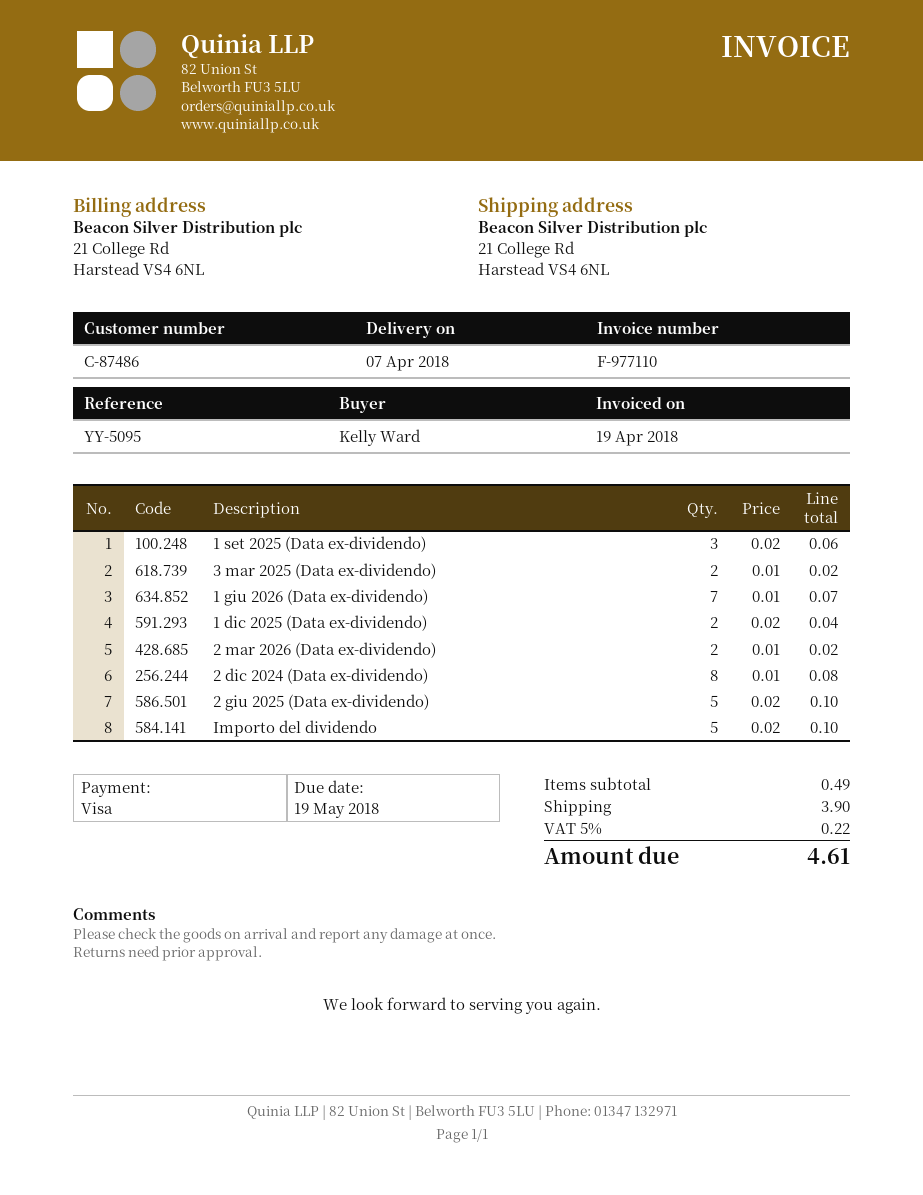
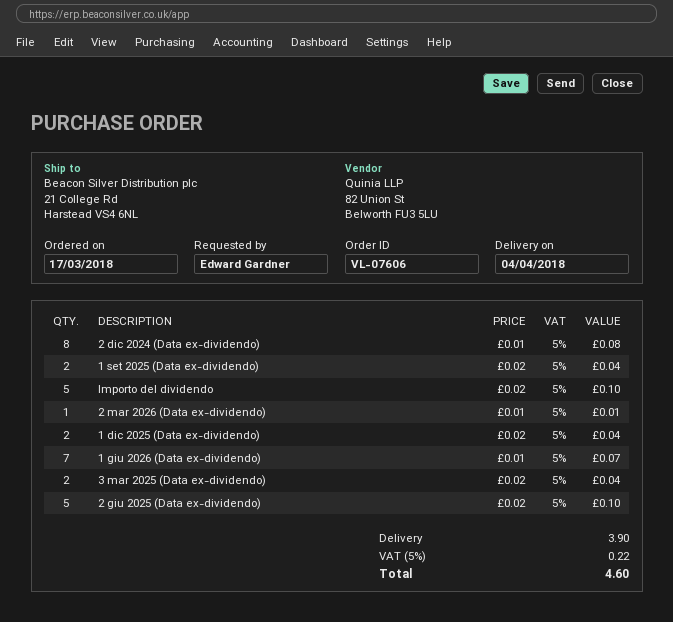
delivery date: 2018-04-07 -> 2018-04-04
ordered by: Kelly Ward -> Edward Gardner
1 set 2025 (Data ex-dividendo): 3 x 0.02 = 0.06 -> 2 x 0.02 = 0.04
3 mar 2025 (Data ex-dividendo): 2 x 0.01 = 0.02 -> 2 x 0.02 = 0.04
2 mar 2026 (Data ex-dividendo): 2 x 0.01 = 0.02 -> 1 x 0.01 = 0.01
total: 4.61 -> 4.60

